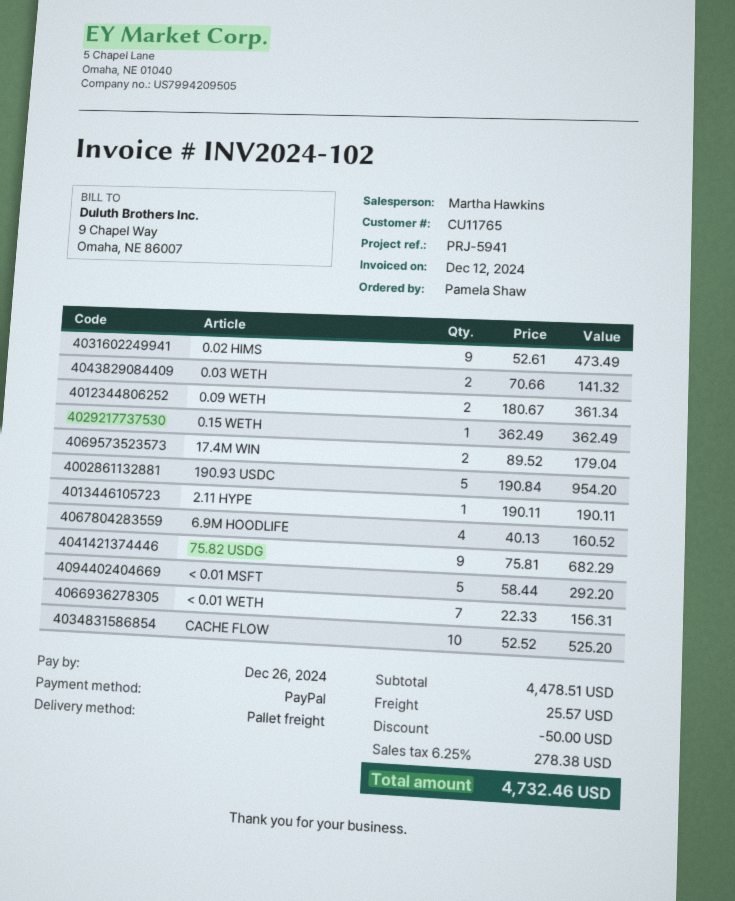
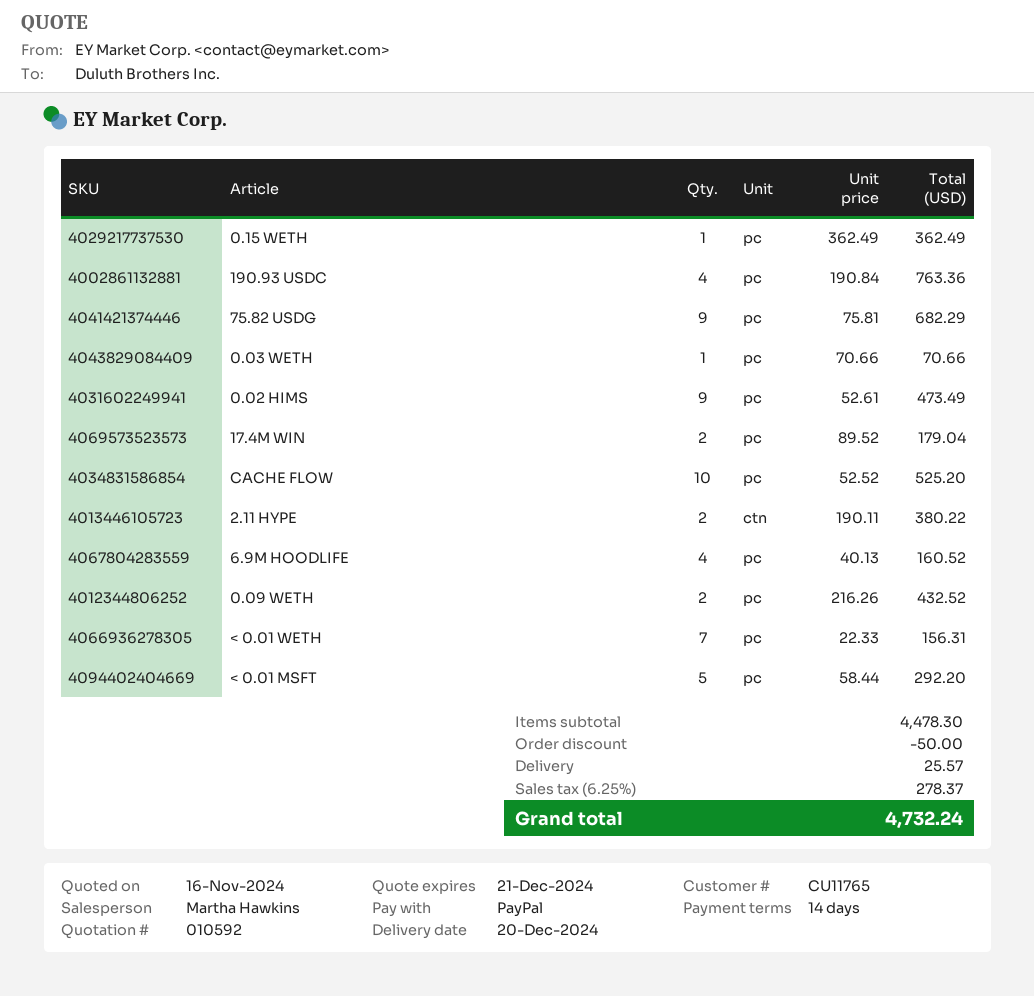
0.03 WETH: 2 x 70.66 = 141.32 -> 1 x 70.66 = 70.66
0.09 WETH: 2 x 180.67 = 361.34 -> 2 x 216.26 = 432.52
190.93 USDC: 5 x 190.84 = 954.20 -> 4 x 190.84 = 763.36
2.11 HYPE: 1 x 190.11 = 190.11 -> 2 x 190.11 = 380.22
subtotal: 4478.51 -> 4478.30
tax: 6.25% = 278.38 -> 6.25% = 278.37
total: 4732.46 -> 4732.24

